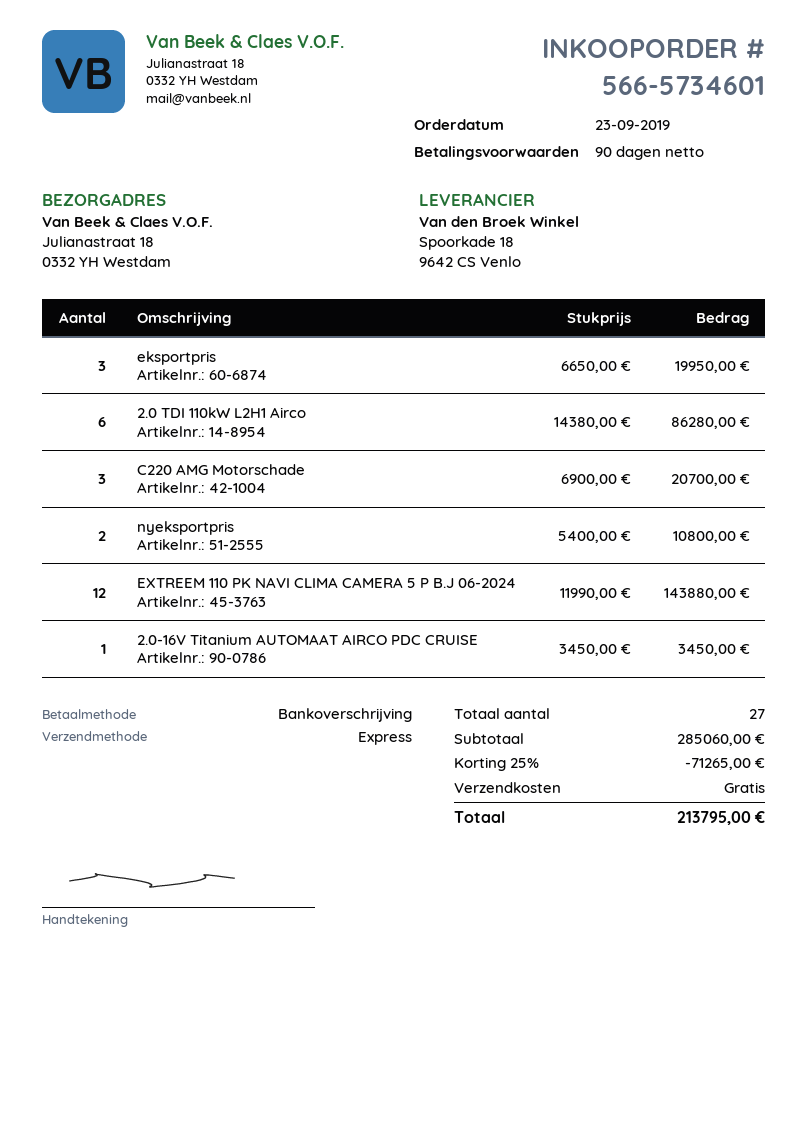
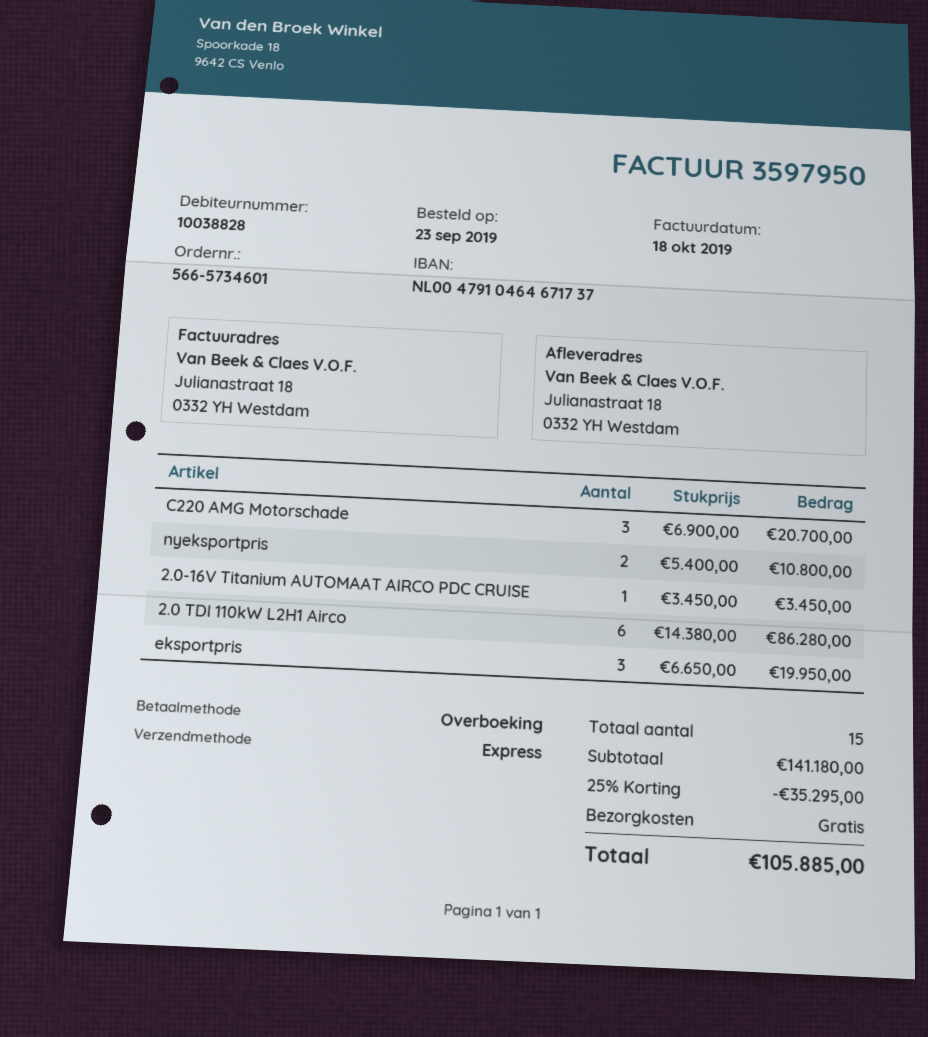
EXTREEM 110 PK NAVI CLIMA CAMERA 5 P B.J 06-2024: 12 x 11990.00 = 143880.00 -> none
total quantity: 27 -> 15
subtotal: 285060.00 -> 141180.00
discount: 25% = 71265.00 -> 25% = 35295.00
total: 213795.00 -> 105885.00

